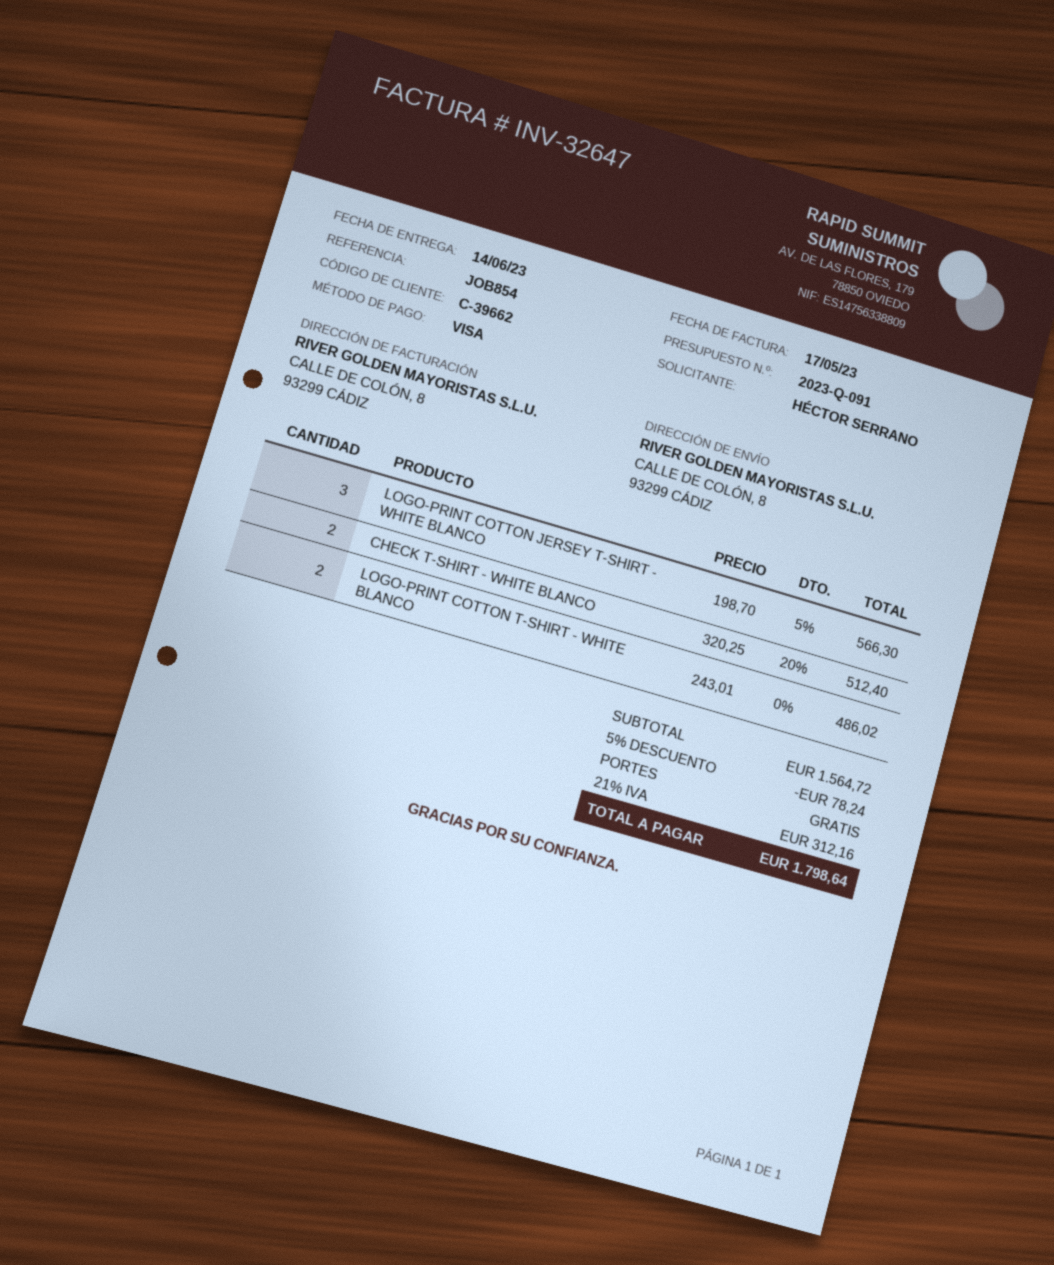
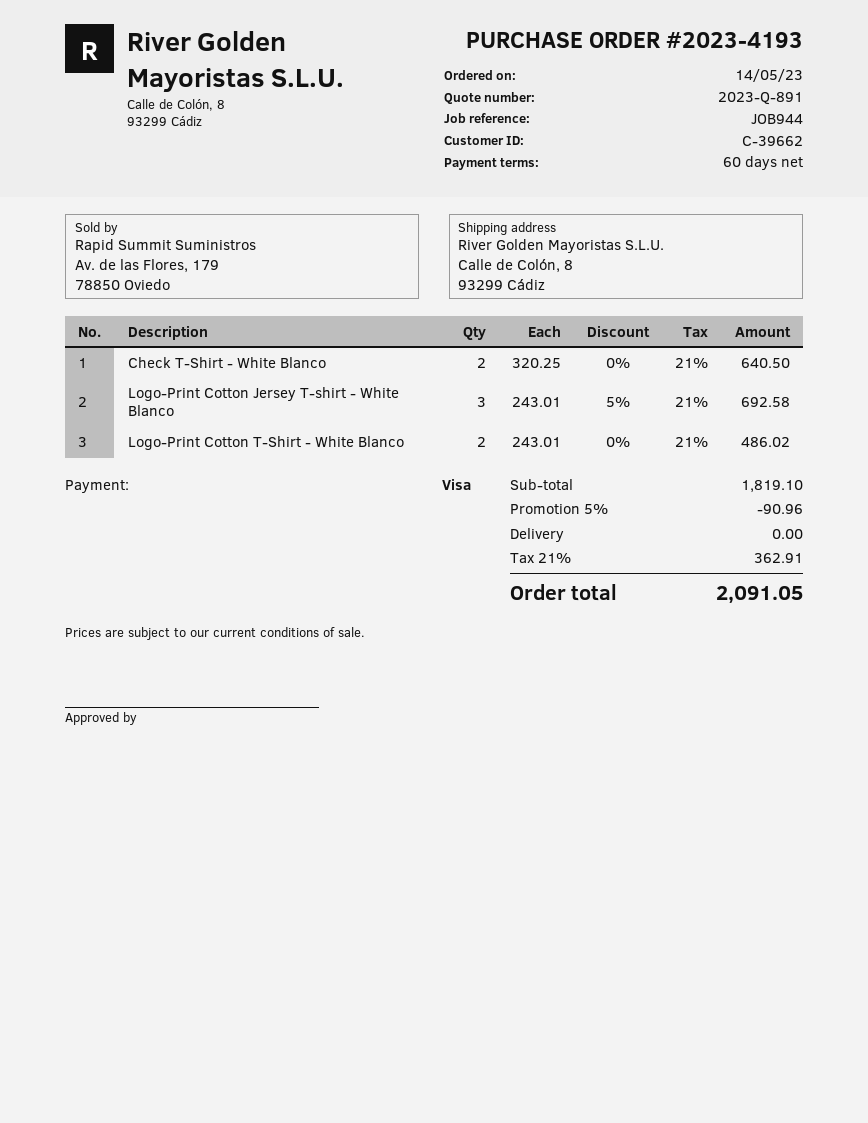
quote number: 2023-Q-091 -> 2023-Q-891
reference: JOB854 -> JOB944
LOGO-PRINT COTTON JERSEY T-SHIRT - WHITE BLANCO: 3 x 198.70 - 5% = 566.30 -> 3 x 243.01 - 5% = 692.58
CHECK T-SHIRT - WHITE BLANCO: 2 x 320.25 - 20% = 512.40 -> 2 x 320.25 = 640.50
subtotal: 1564.72 -> 1819.10
discount: 5% = 78.24 -> 5% = 90.96
tax: 21% = 312.16 -> 21% = 362.91
total: 1798.64 -> 2091.05

